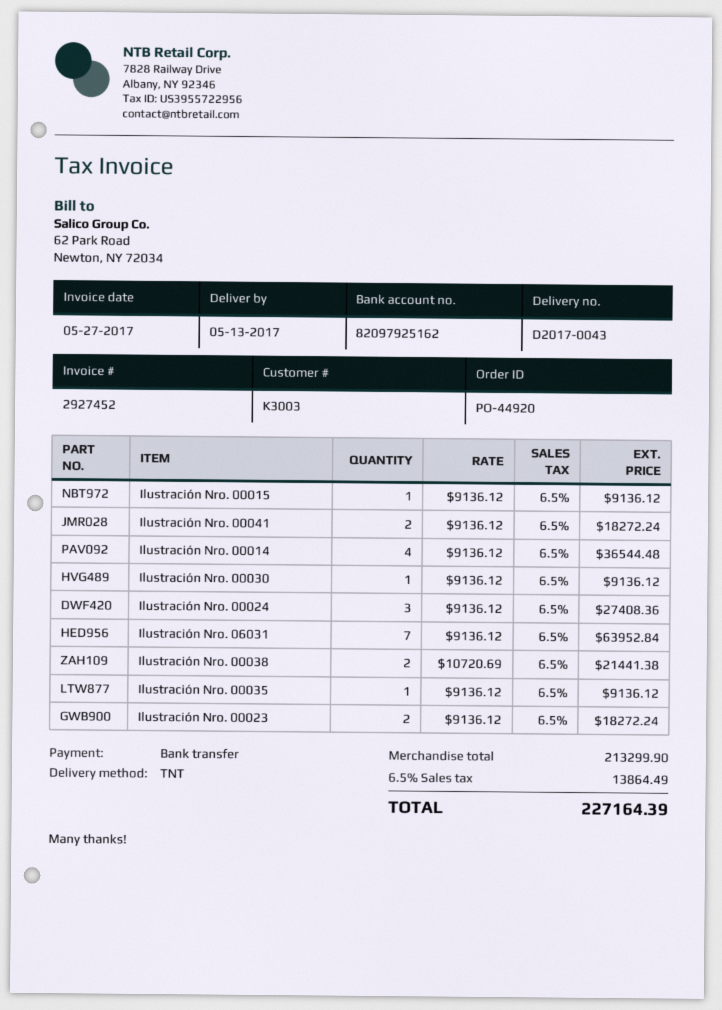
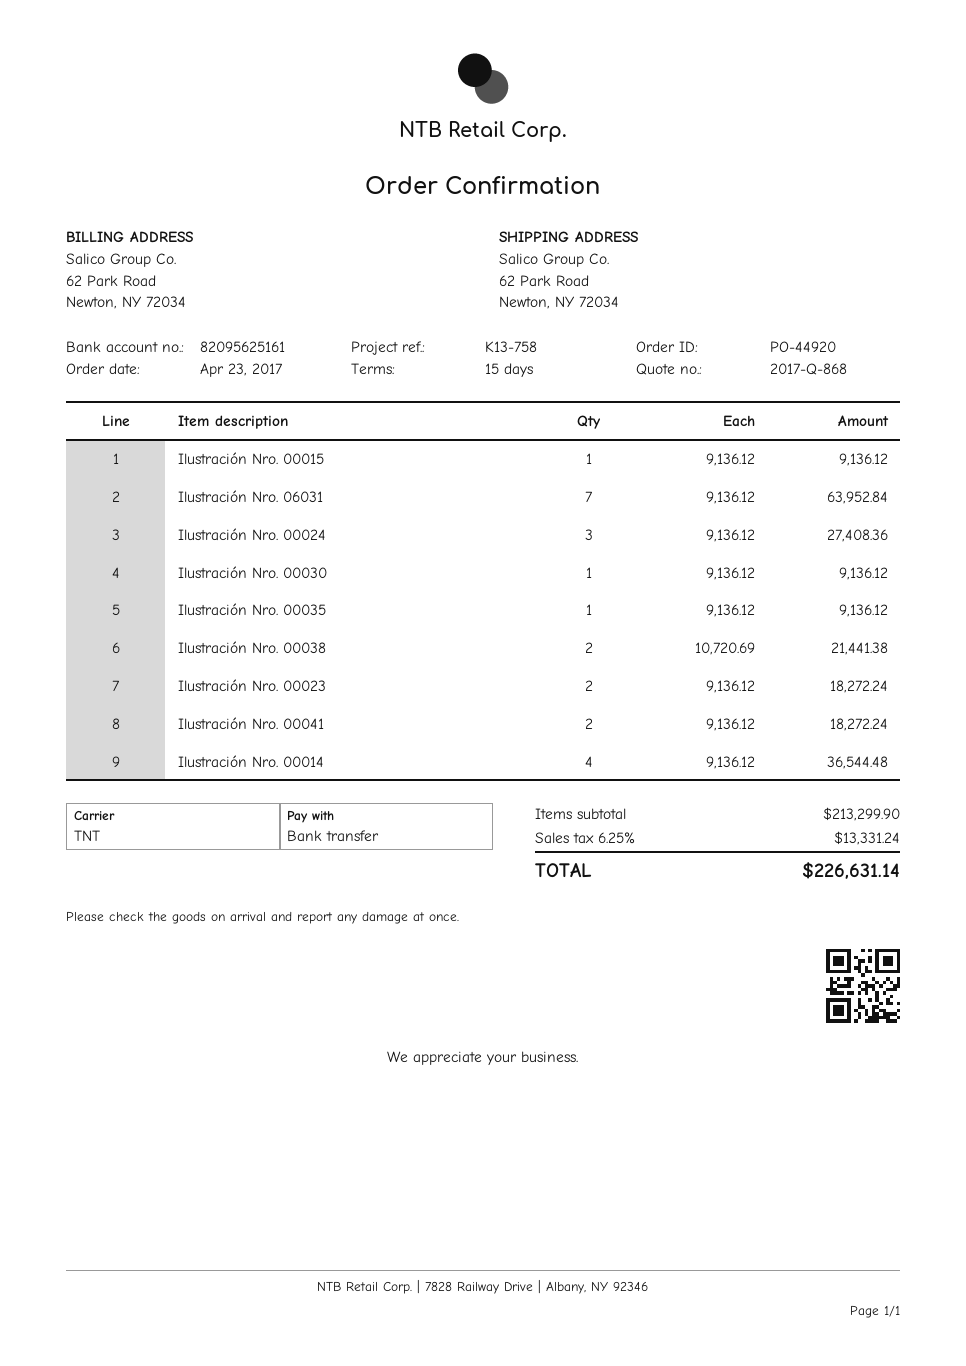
bank account: 82097925162 -> 82095625161
tax: 6.5% = 13864.49 -> 6.25% = 13331.24
total: 227164.39 -> 226631.14

